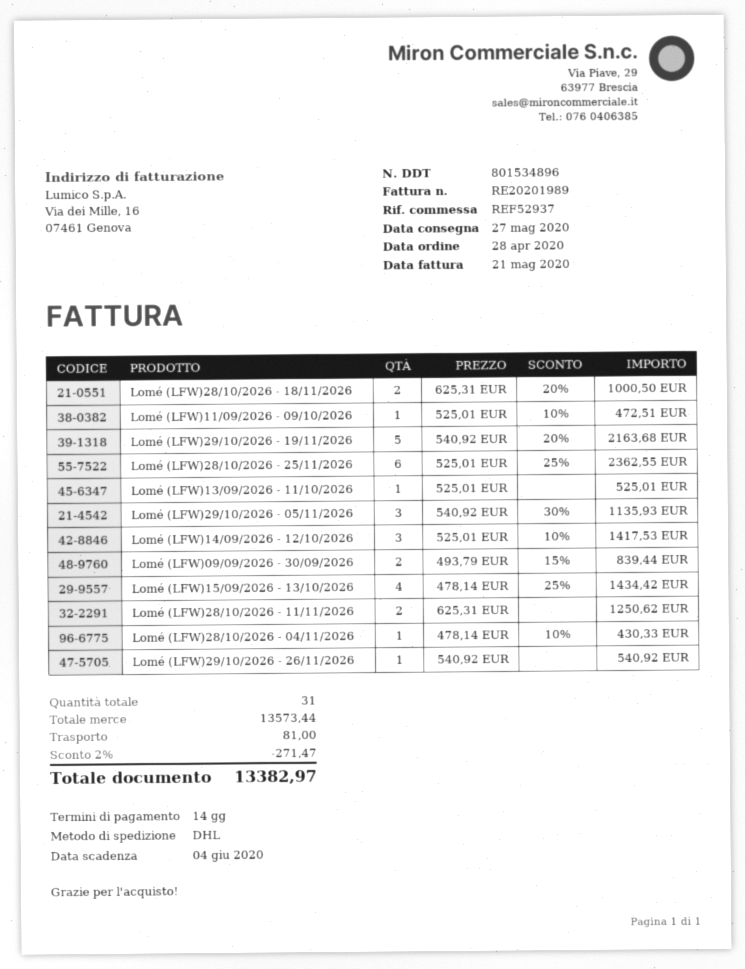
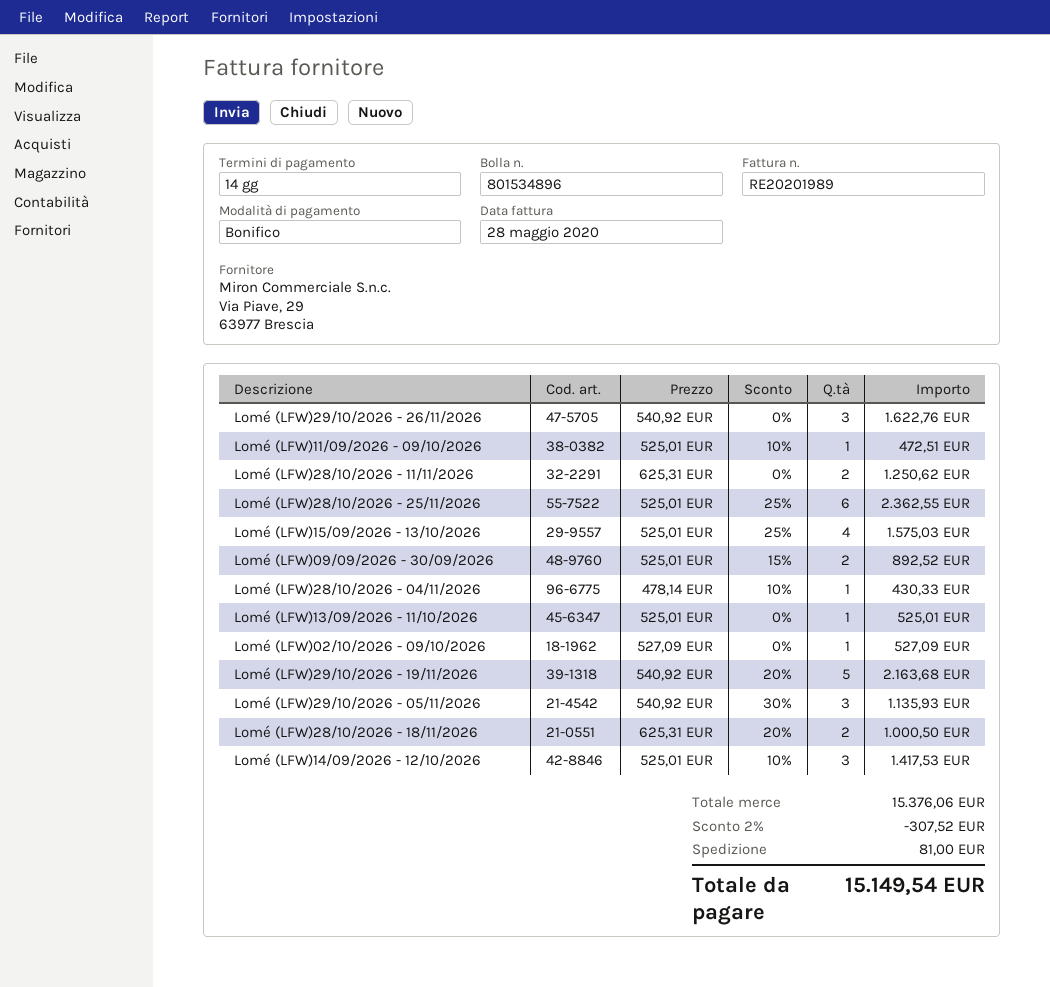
invoice date: 2020-05-21 -> 2020-05-28
Lomé (LFW)09/09/2026 - 30/09/2026: 2 x 493.79 - 15% = 839.44 -> 2 x 525.01 - 15% = 892.52
Lomé (LFW)15/09/2026 - 13/10/2026: 4 x 478.14 - 25% = 1434.42 -> 4 x 525.01 - 25% = 1575.03
Lomé (LFW)29/10/2026 - 26/11/2026: 1 x 540.92 = 540.92 -> 3 x 540.92 = 1622.76
Lomé (LFW)02/10/2026 - 09/10/2026: none -> 1 x 527.09 = 527.09
subtotal: 13573.44 -> 15376.06
discount: 2% = 271.47 -> 2% = 307.52
total: 13382.97 -> 15149.54

